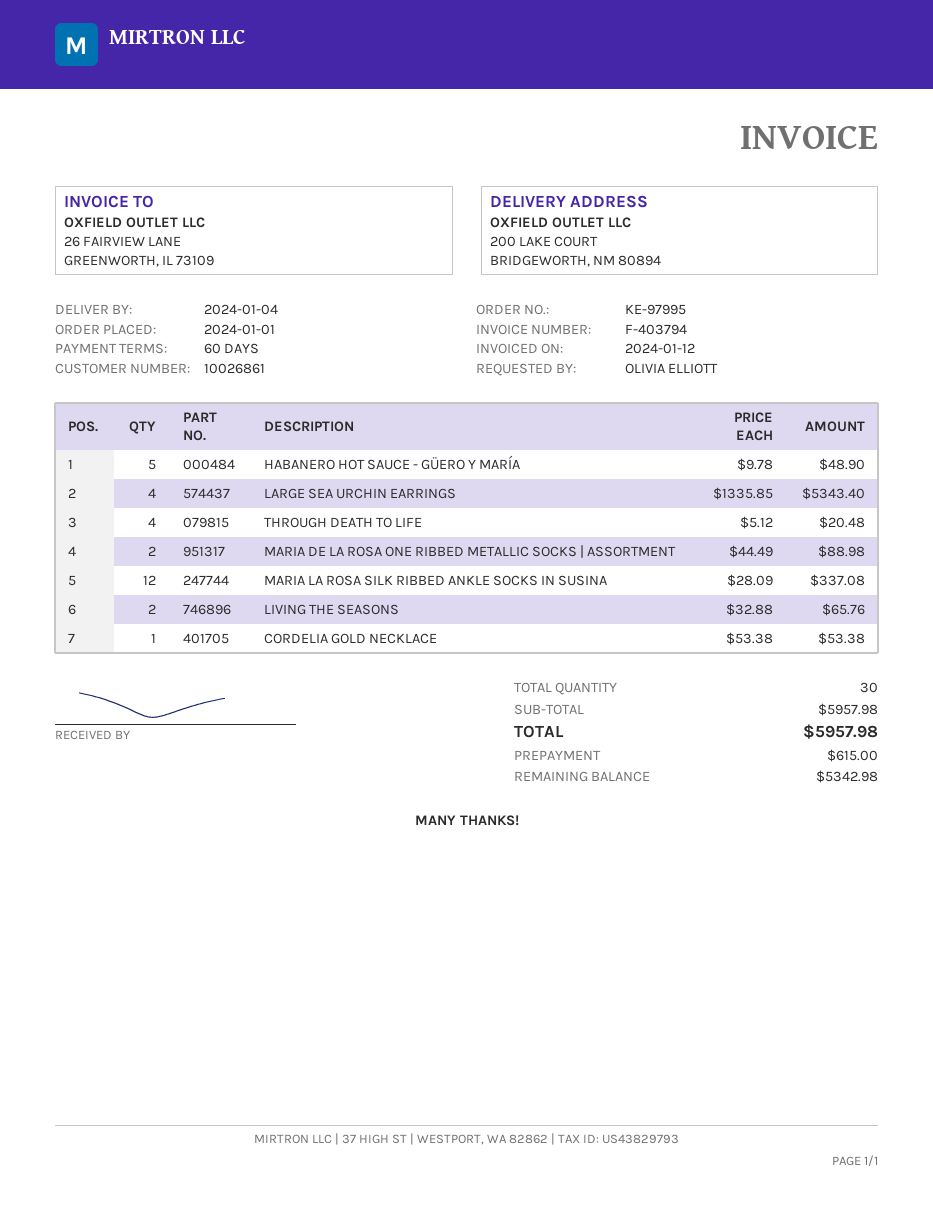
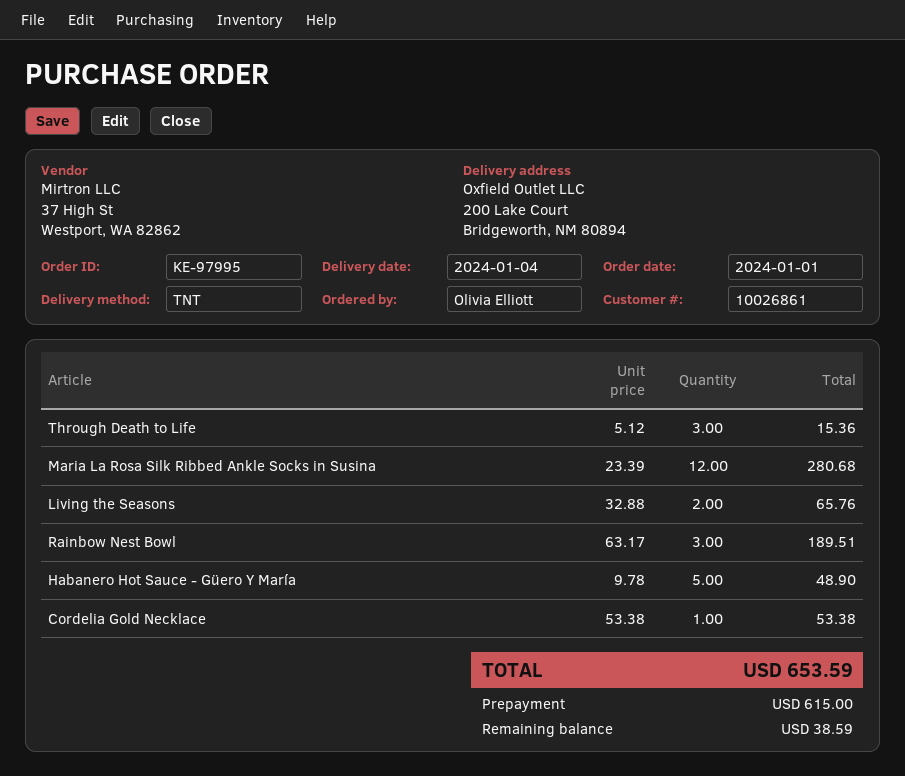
LARGE SEA URCHIN EARRINGS: 4 x 1335.85 = 5343.40 -> none
THROUGH DEATH TO LIFE: 4 x 5.12 = 20.48 -> 3 x 5.12 = 15.36
MARIA DE LA ROSA ONE RIBBED METALLIC SOCKS | ASSORTMENT: 2 x 44.49 = 88.98 -> none
MARIA LA ROSA SILK RIBBED ANKLE SOCKS IN SUSINA: 12 x 28.09 = 337.08 -> 12 x 23.39 = 280.68
Rainbow Nest Bowl: none -> 3 x 63.17 = 189.51
total: 5957.98 -> 653.59
balance: 5342.98 -> 38.59

